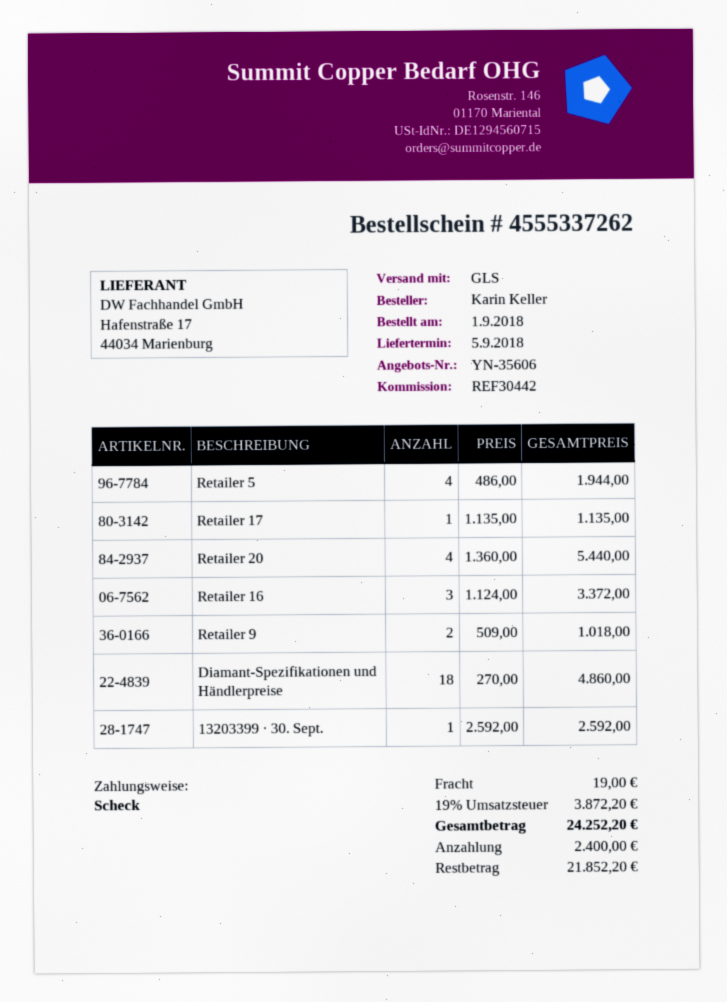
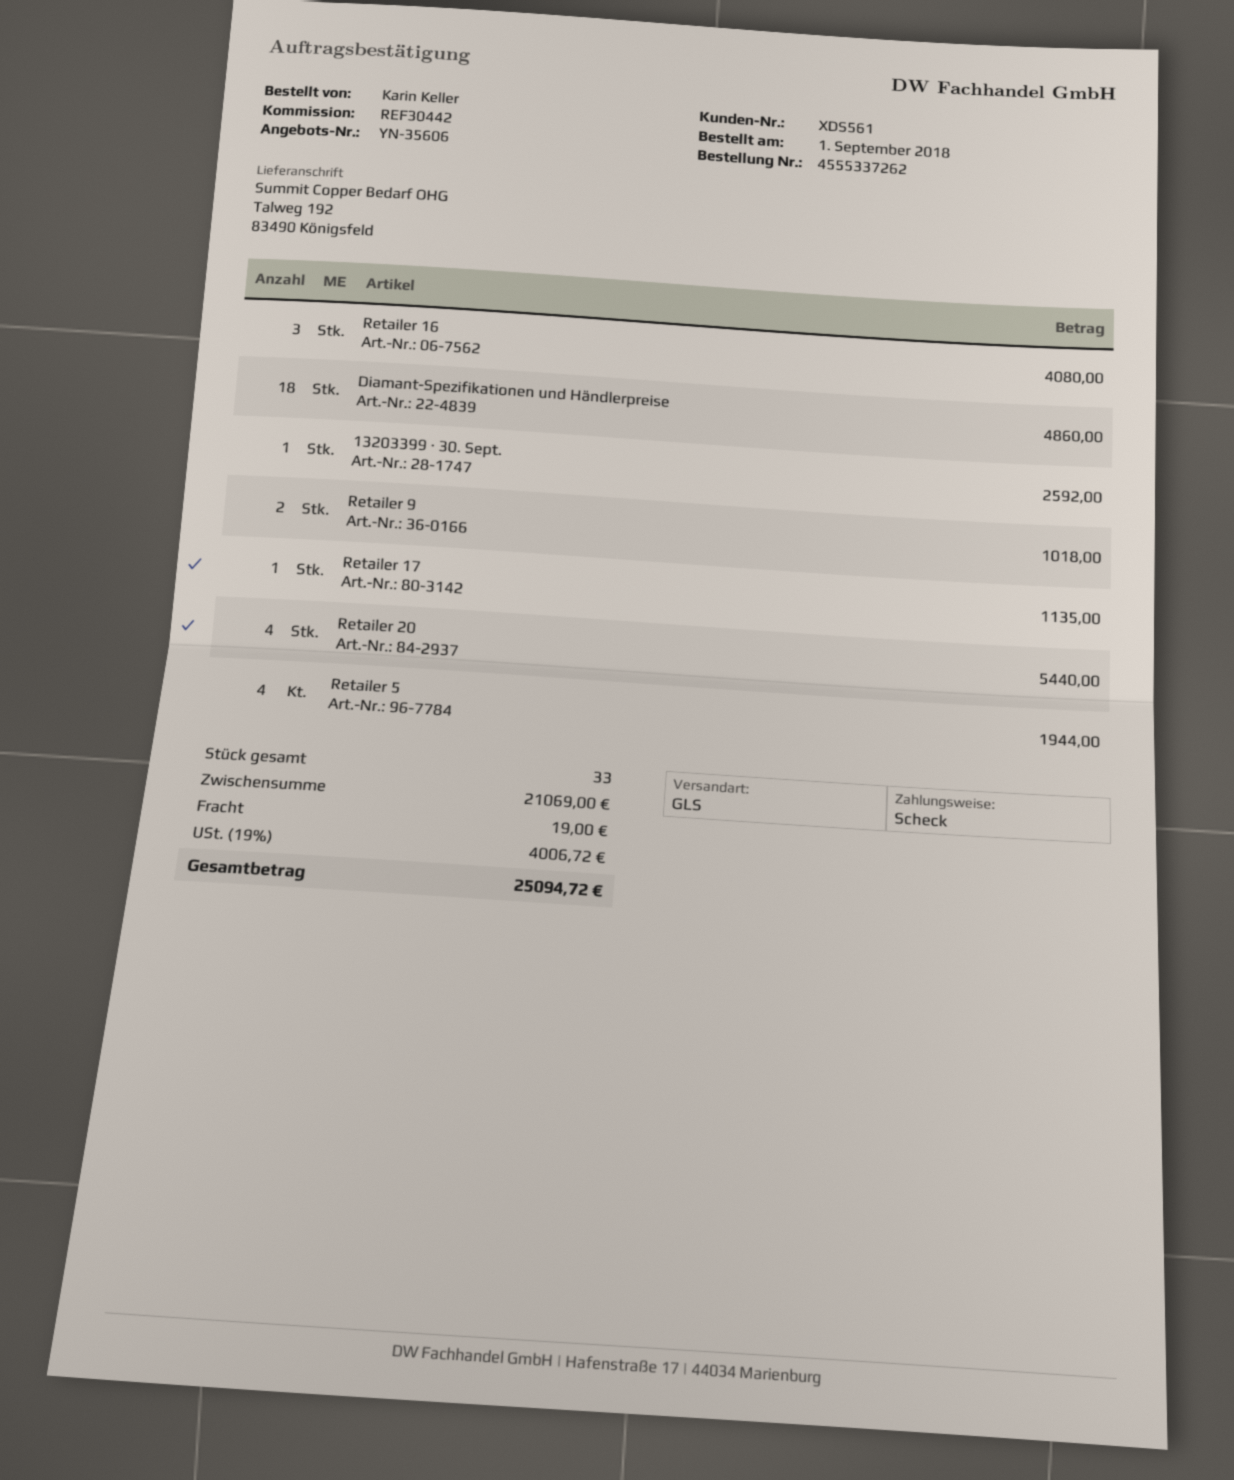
Retailer 16: 3 for 3372.00 -> 3 for 4080.00
tax: 19% = 3872.20 -> 19% = 4006.72
total: 24252.20 -> 25094.72

